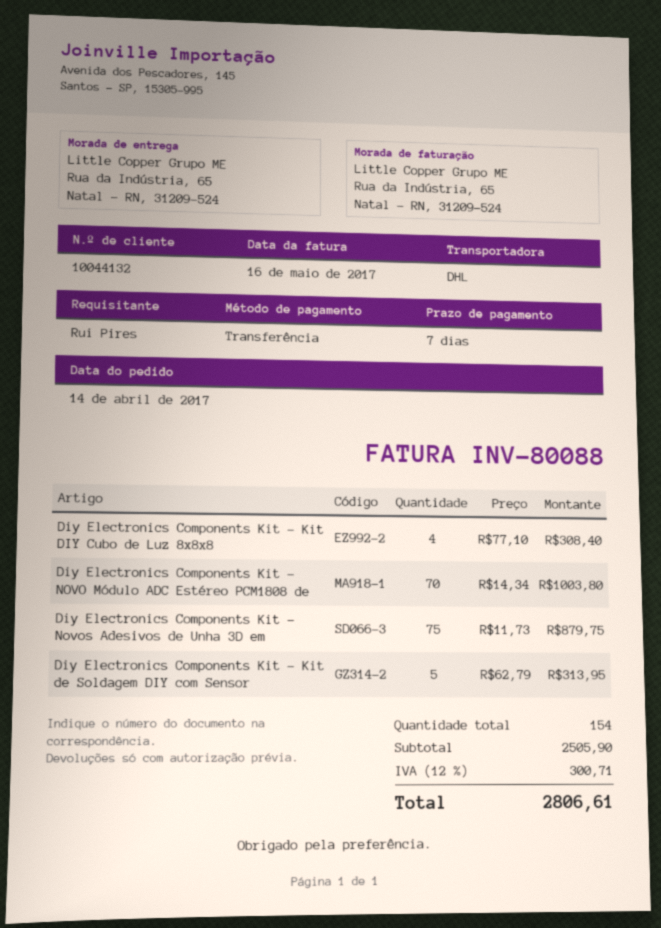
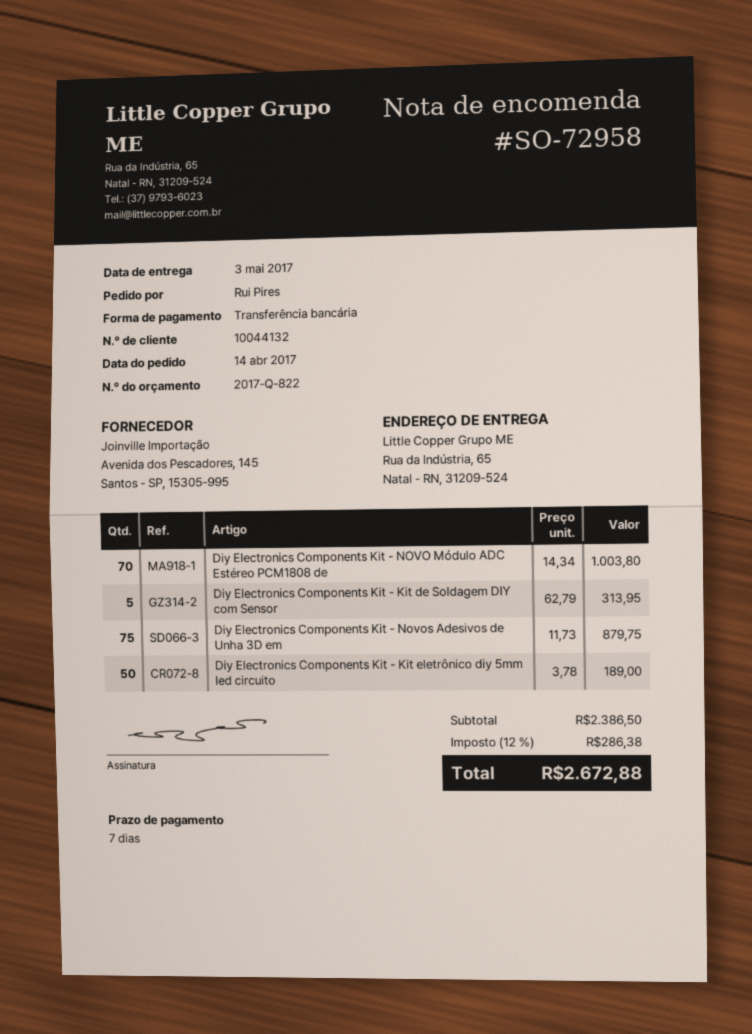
Diy Electronics Components Kit - Kit DIY Cubo de Luz 8x8x8: 4 x 77.10 = 308.40 -> none
Diy Electronics Components Kit - Kit eletrônico diy 5mm led circuito: none -> 50 x 3.78 = 189.00
subtotal: 2505.90 -> 2386.50
tax: 12% = 300.71 -> 12% = 286.38
total: 2806.61 -> 2672.88

